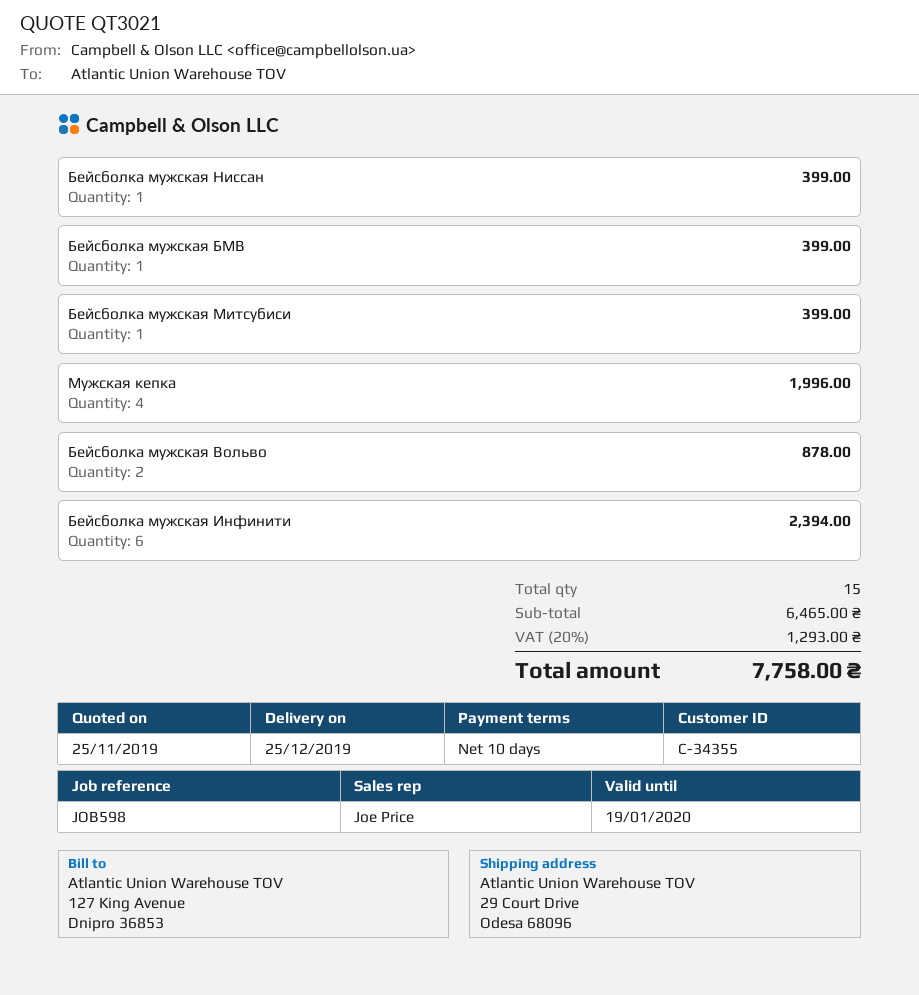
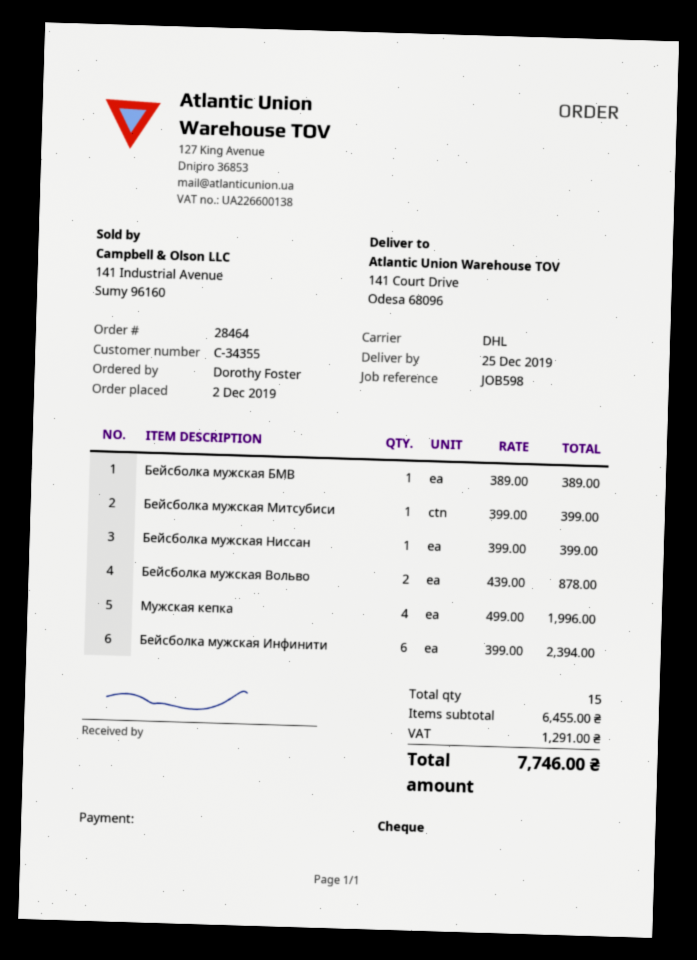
ship to: 29 Court Drive, Odesa 68096 -> 141 Court Drive, Odesa 68096
Бейсболка мужская БМВ: 1 for 399.00 -> 1 for 389.00
subtotal: 6465.00 -> 6455.00
tax: 1293.00 -> 1291.00
total: 7758.00 -> 7746.00

